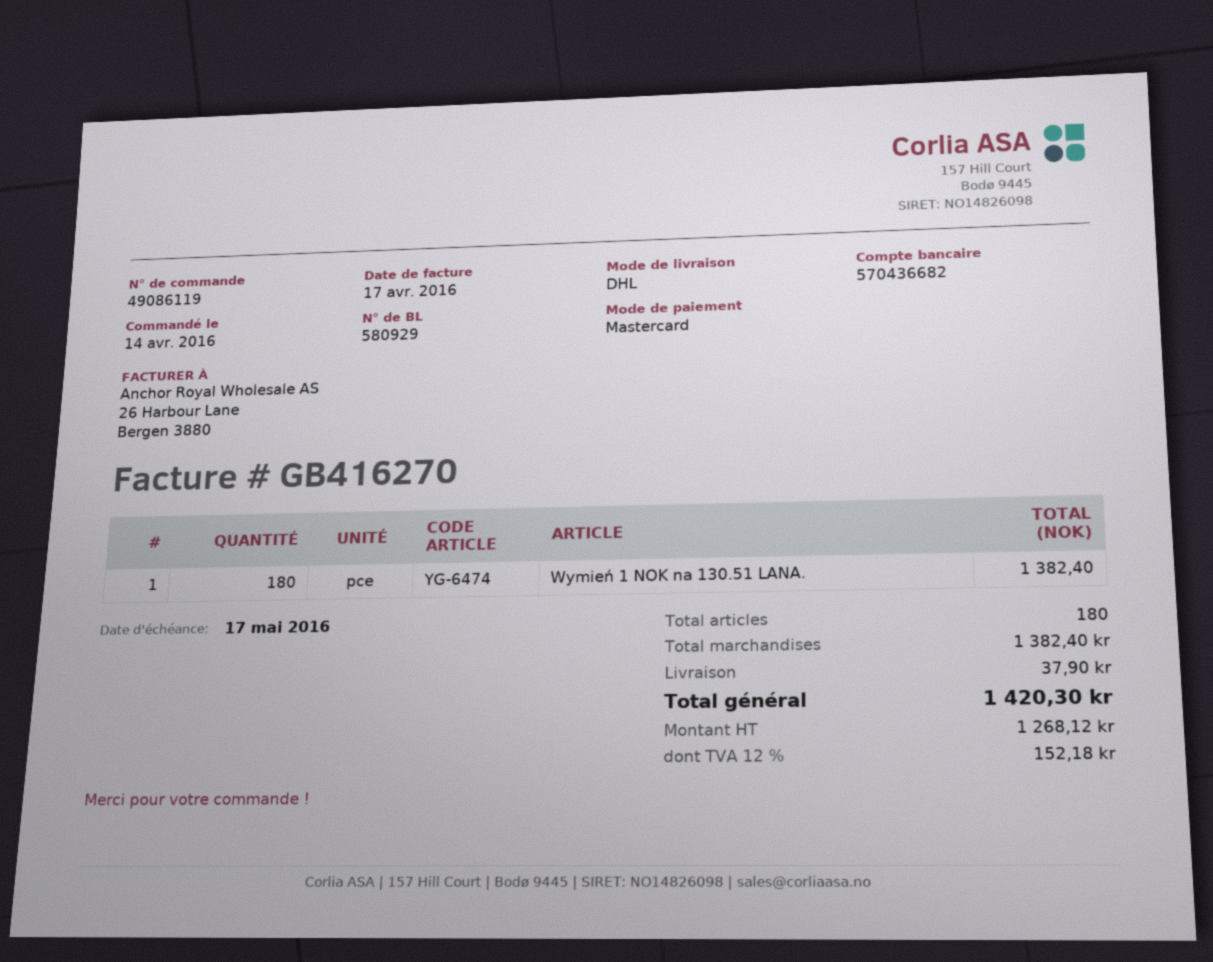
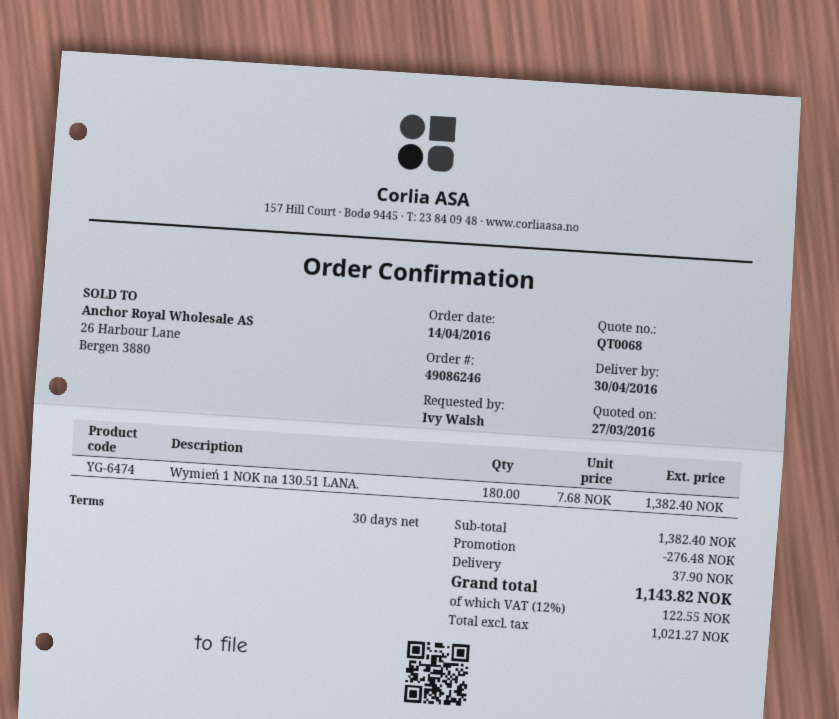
order number: 49086119 -> 49086246
discount: none -> 276.48
net: 1268.12 -> 1021.27
tax: 12% = 152.18 -> 12% = 122.55
total: 1420.30 -> 1143.82

